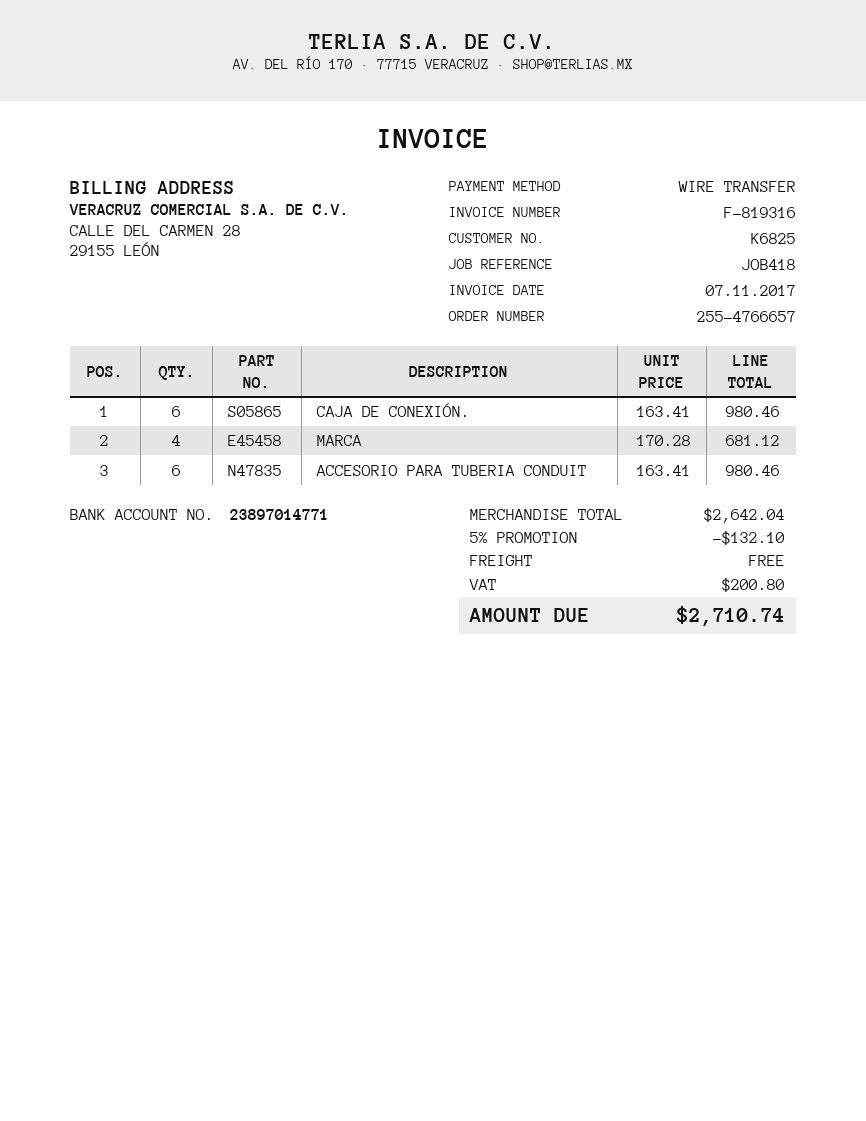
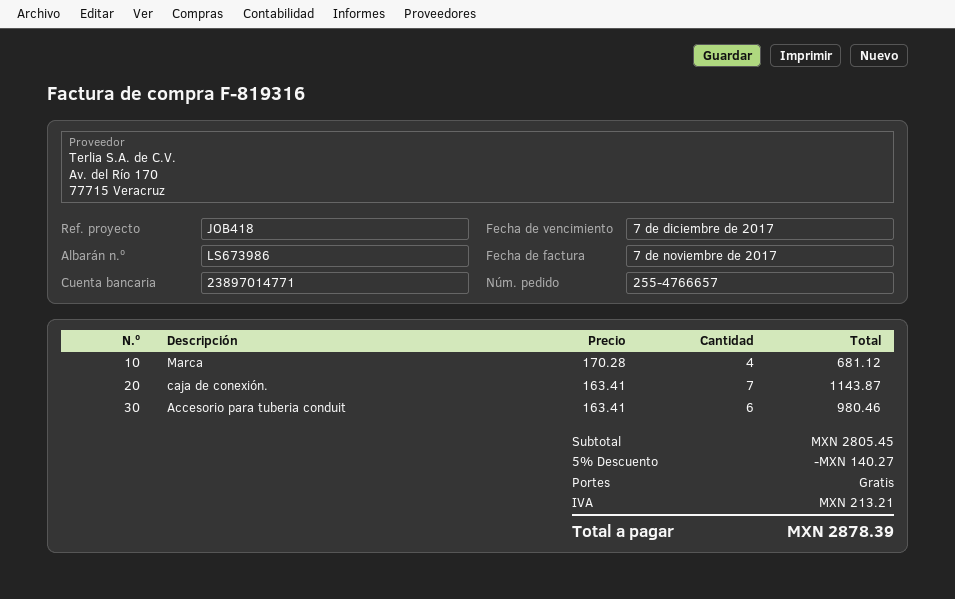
CAJA DE CONEXIÓN.: 6 x 163.41 = 980.46 -> 7 x 163.41 = 1143.87
subtotal: 2642.04 -> 2805.45
discount: 5% = 132.10 -> 5% = 140.27
tax: 200.80 -> 213.21
total: 2710.74 -> 2878.39

